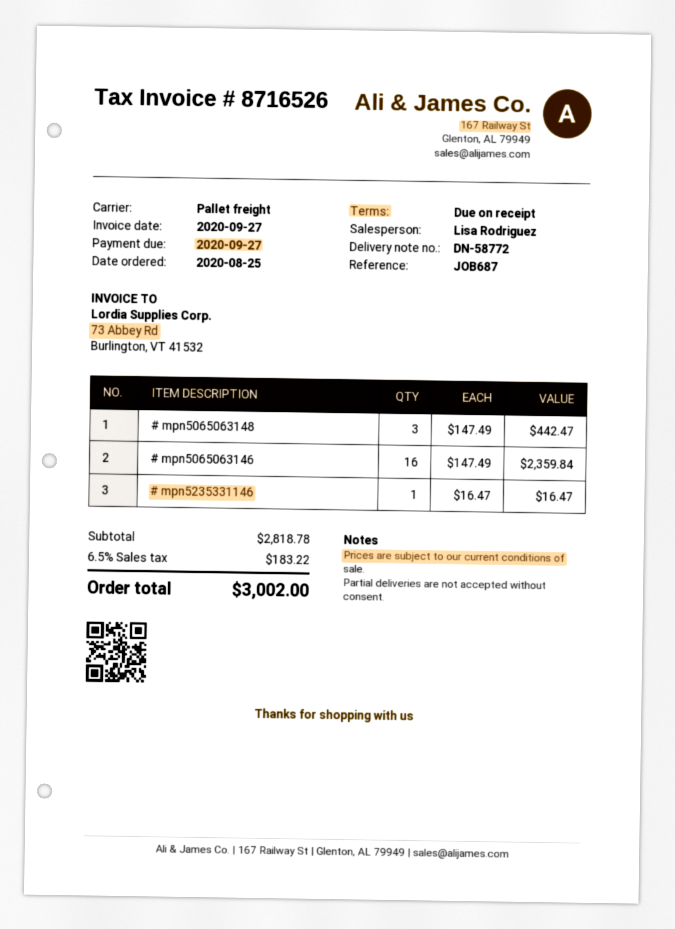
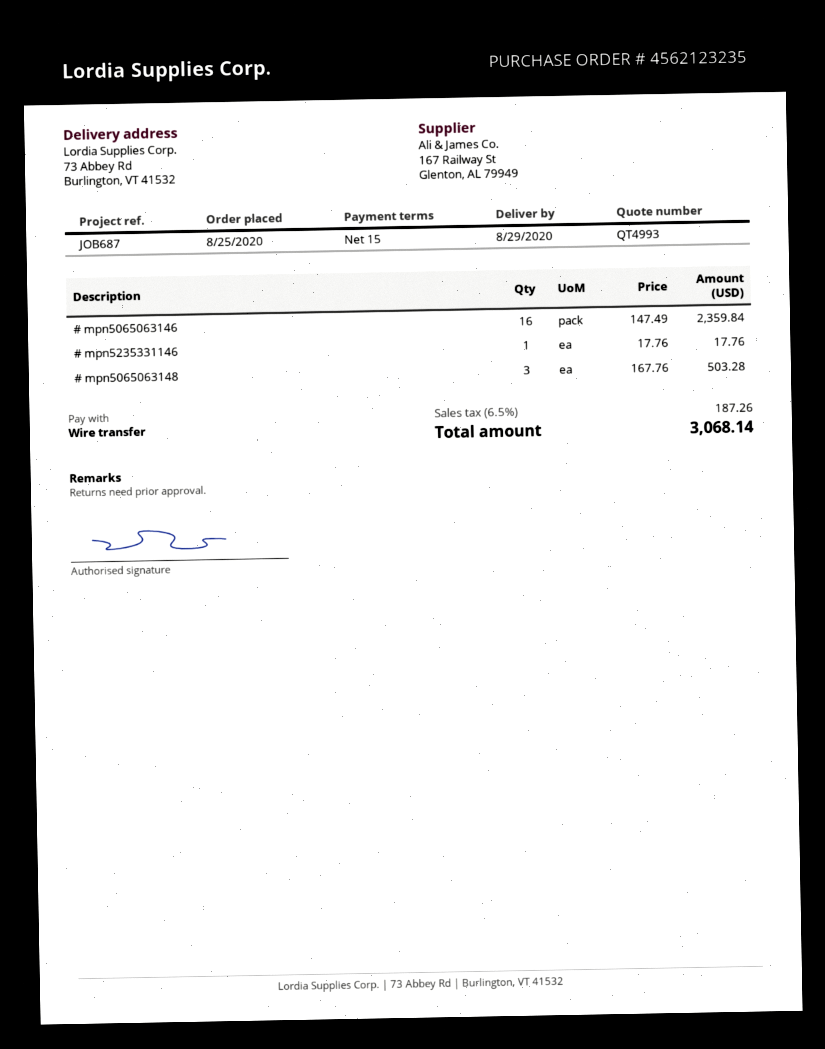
payment terms: on receipt -> 15 days
# mpn5065063148: 3 x 147.49 = 442.47 -> 3 x 167.76 = 503.28
# mpn5235331146: 1 x 16.47 = 16.47 -> 1 x 17.76 = 17.76
tax: 6.5% = 183.22 -> 6.5% = 187.26
total: 3002.00 -> 3068.14

